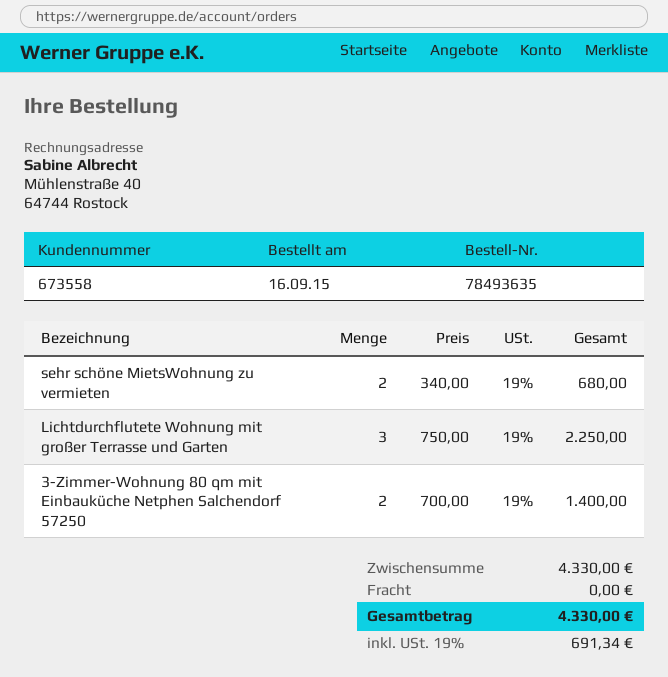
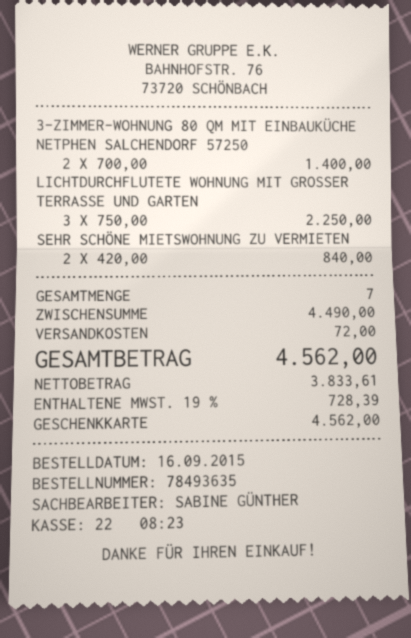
sehr schöne MietsWohnung zu vermieten: 2 x 340.00 = 680.00 -> 2 x 420.00 = 840.00
subtotal: 4330.00 -> 4490.00
shipping: 0.00 -> 72.00
tax: 19% = 691.34 -> 19% = 728.39
total: 4330.00 -> 4562.00

